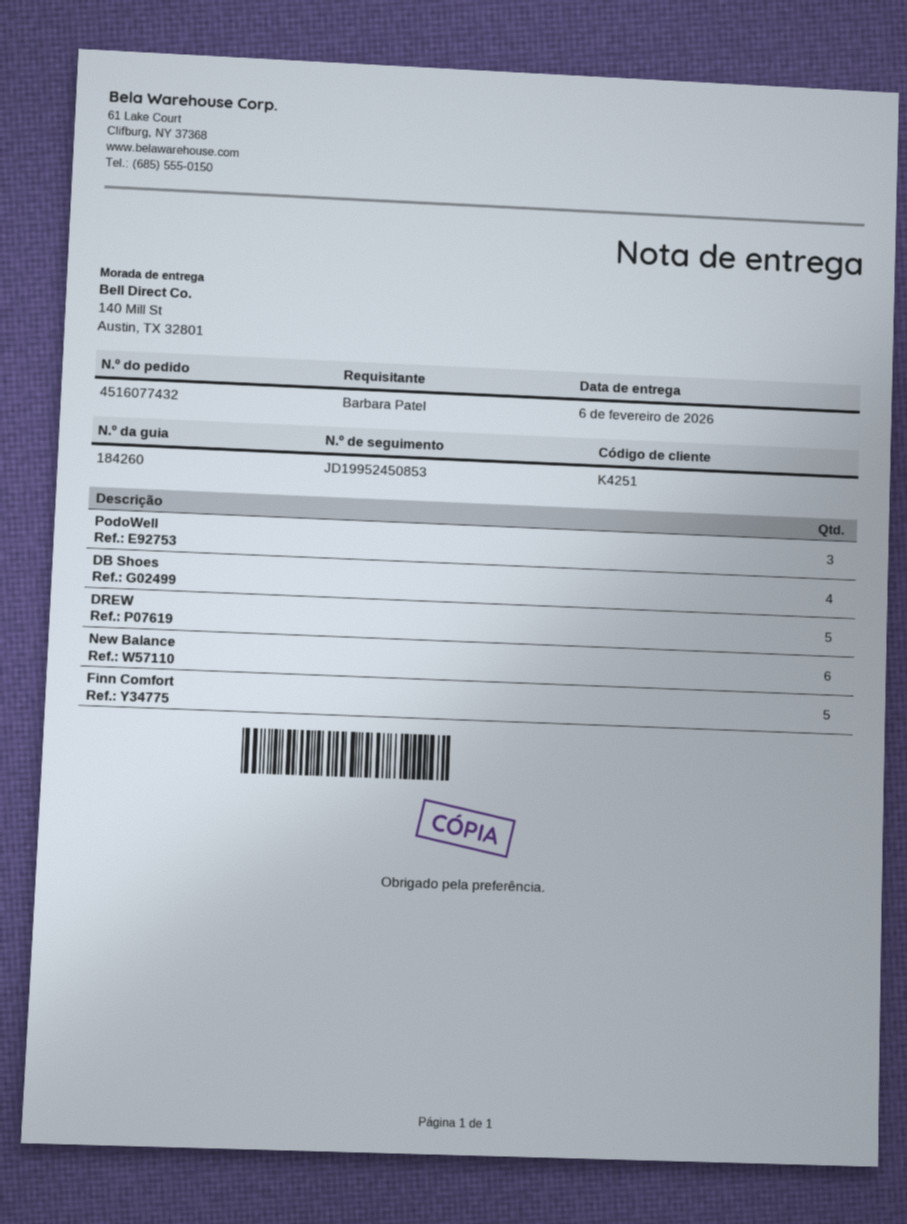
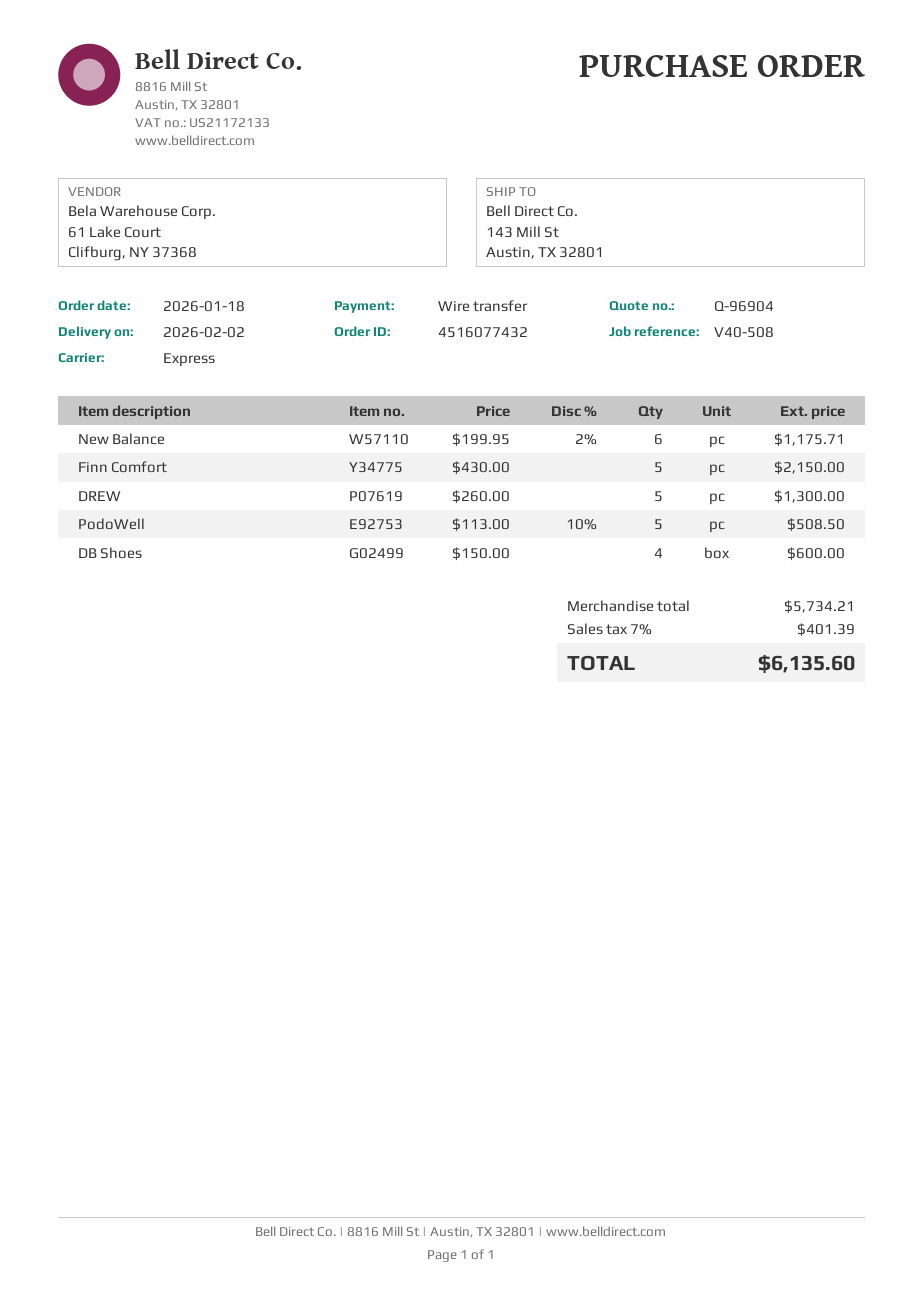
delivery date: 2026-02-06 -> 2026-02-02
ship to: 140 Mill St, Austin, TX 32801 -> 143 Mill St, Austin, TX 32801
PodoWell: 3 -> 5

